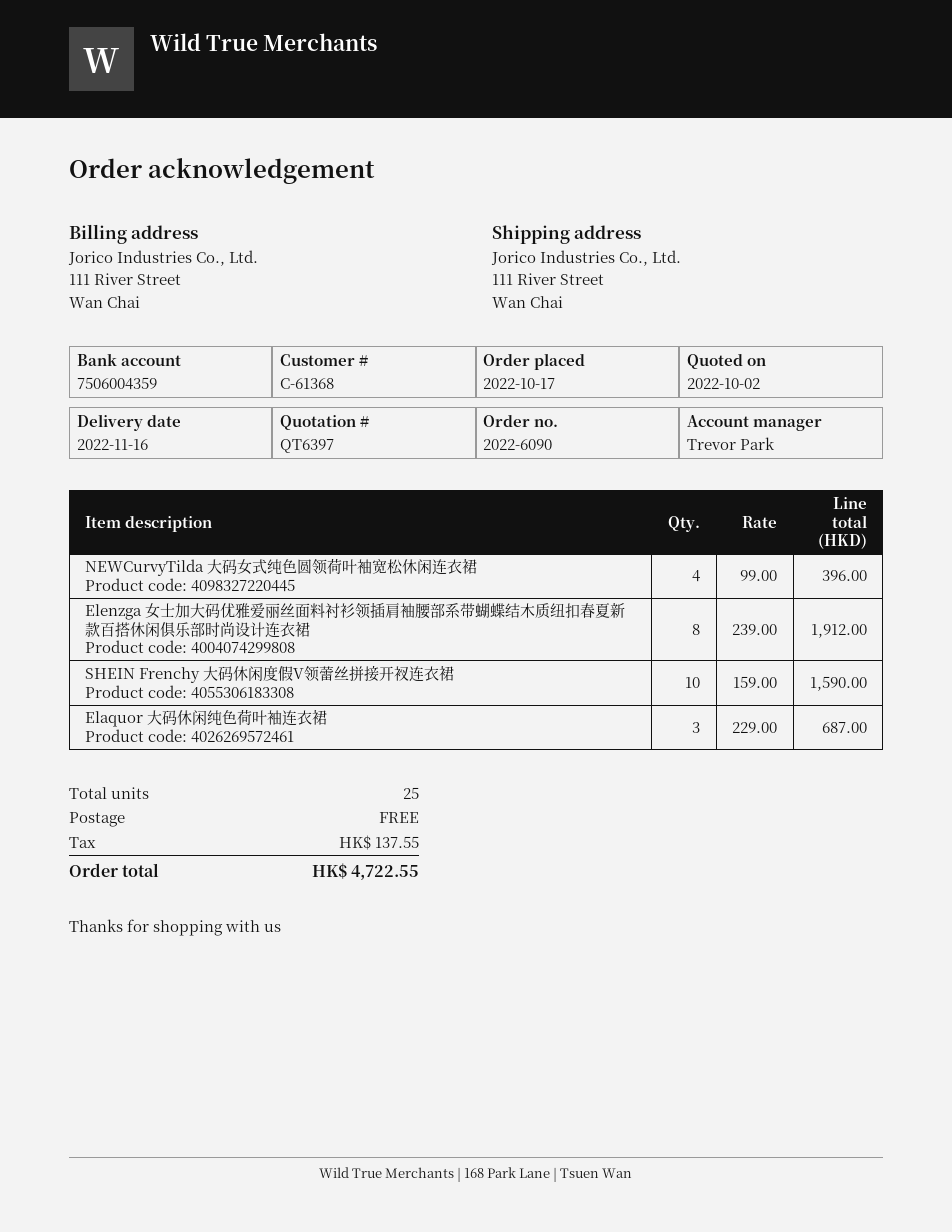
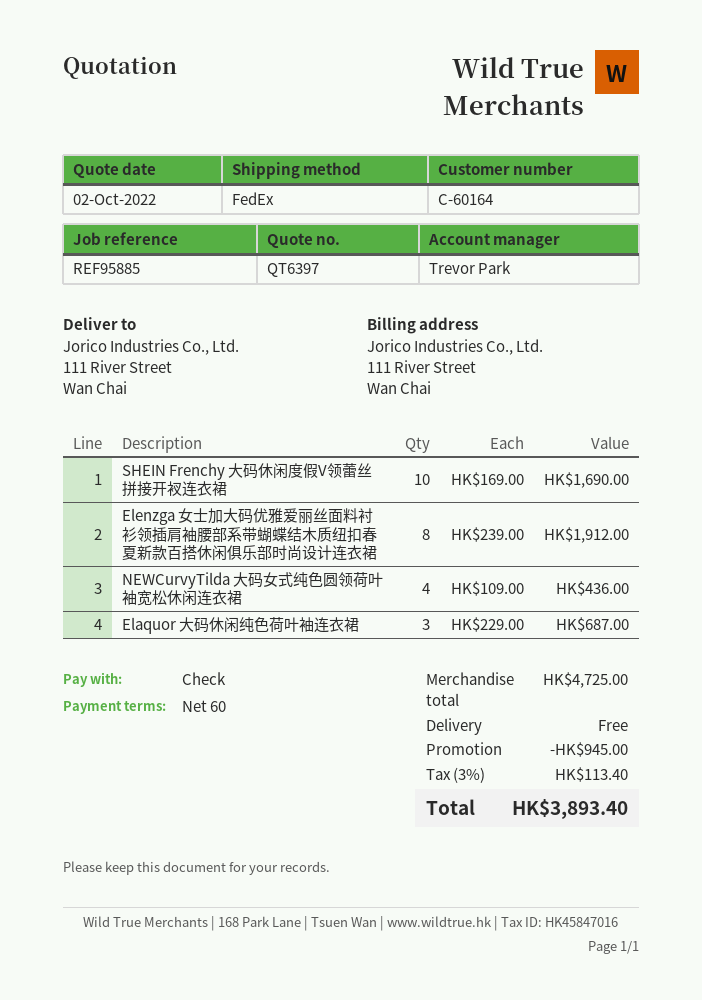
customer number: C-61368 -> C-60164
NEWCurvyTilda 大码女式纯色圆领荷叶袖宽松休闲连衣裙: 4 x 99.00 = 396.00 -> 4 x 109.00 = 436.00
SHEIN Frenchy 大码休闲度假V领蕾丝拼接开衩连衣裙: 10 x 159.00 = 1590.00 -> 10 x 169.00 = 1690.00
discount: none -> 945.00
tax: 137.55 -> 113.40
total: 4722.55 -> 3893.40

